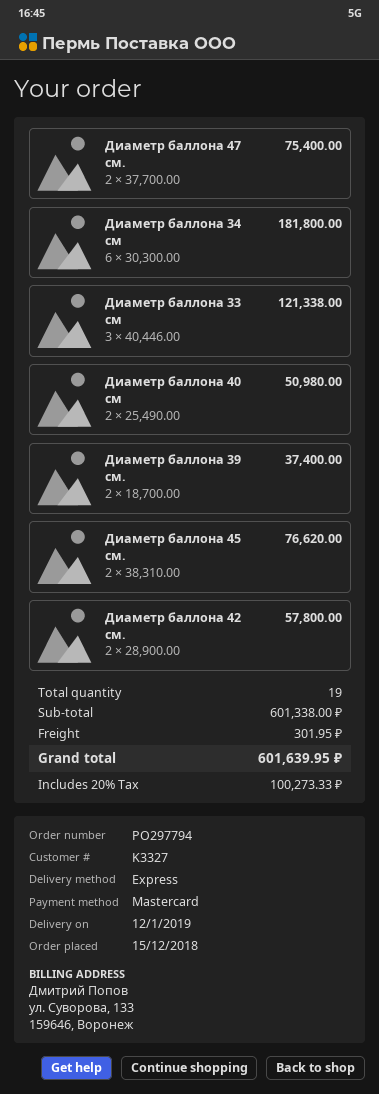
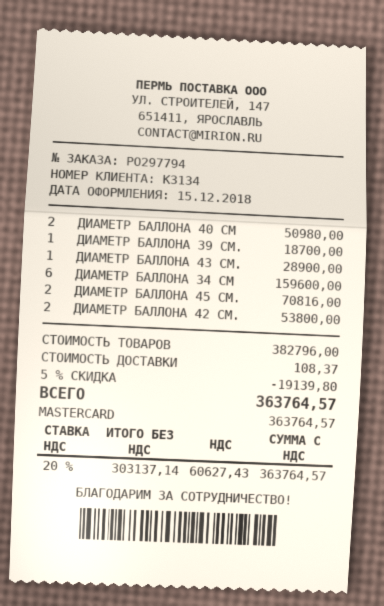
customer number: K3327 -> K3134
Диаметр баллона 47 см.: 2 for 75400.00 -> none
Диаметр баллона 34 см: 6 for 181800.00 -> 6 for 159600.00
Диаметр баллона 33 см: 3 for 121338.00 -> none
Диаметр баллона 39 см.: 2 for 37400.00 -> 1 for 18700.00
Диаметр баллона 45 см.: 2 for 76620.00 -> 2 for 70816.00
Диаметр баллона 42 см.: 2 for 57800.00 -> 2 for 53800.00
ДИАМЕТР БАЛЛОНА 43 СМ.: none -> 1 for 28900.00
subtotal: 601338.00 -> 382796.00
discount: none -> 5% = 19139.80
shipping: 301.95 -> 108.37
tax: 20% = 100273.33 -> 20% = 60627.43
total: 601639.95 -> 363764.57

